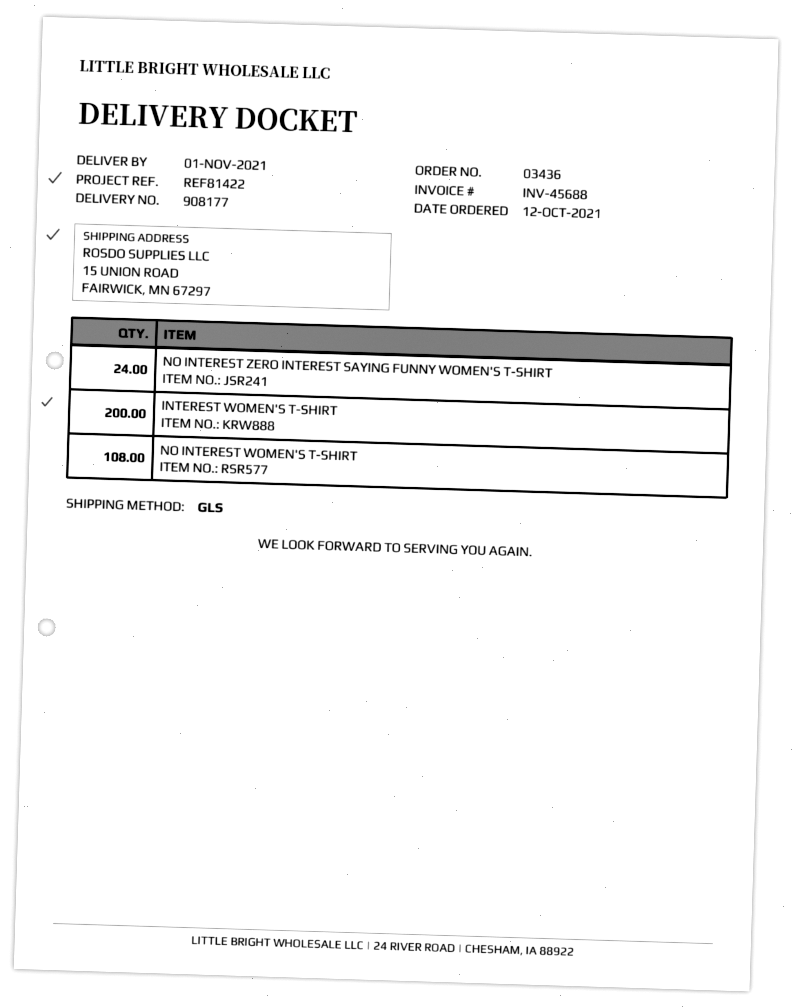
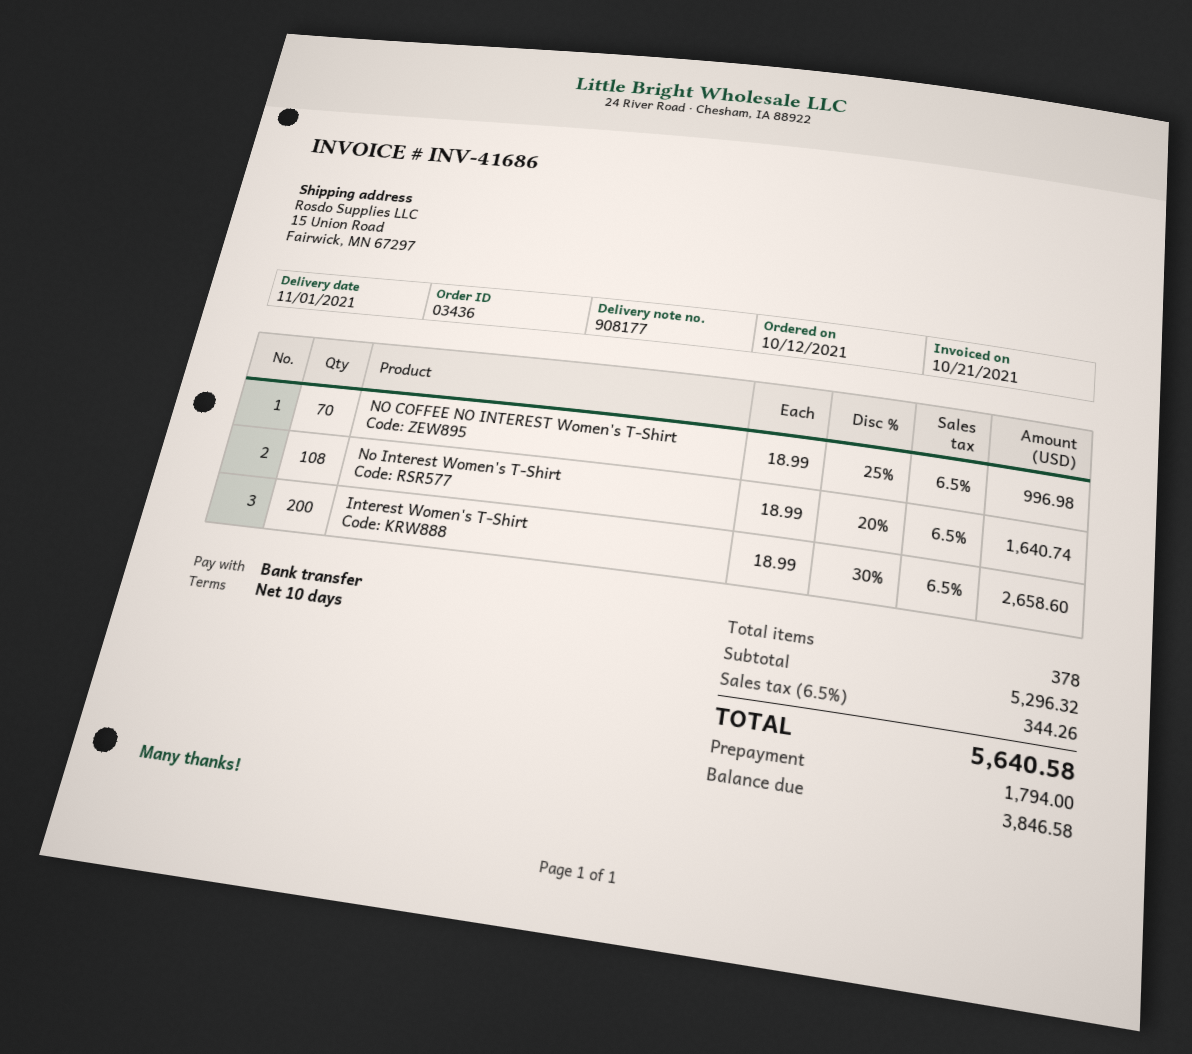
invoice number: INV-45688 -> INV-41686
NO INTEREST ZERO INTEREST SAYING FUNNY WOMEN'S T-SHIRT: 24 -> none
NO COFFEE NO INTEREST Women's T-Shirt: none -> 70

